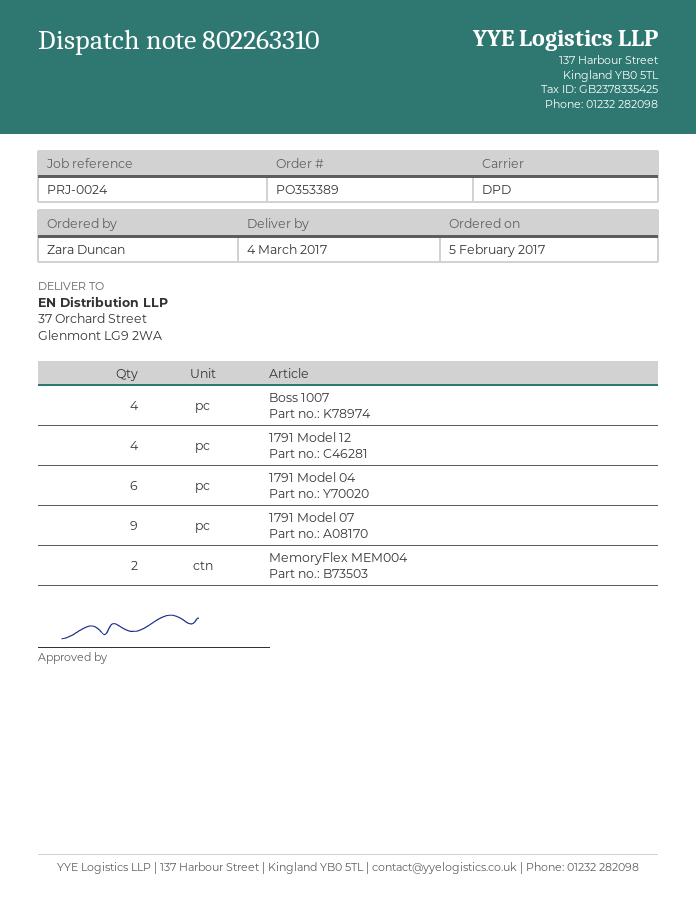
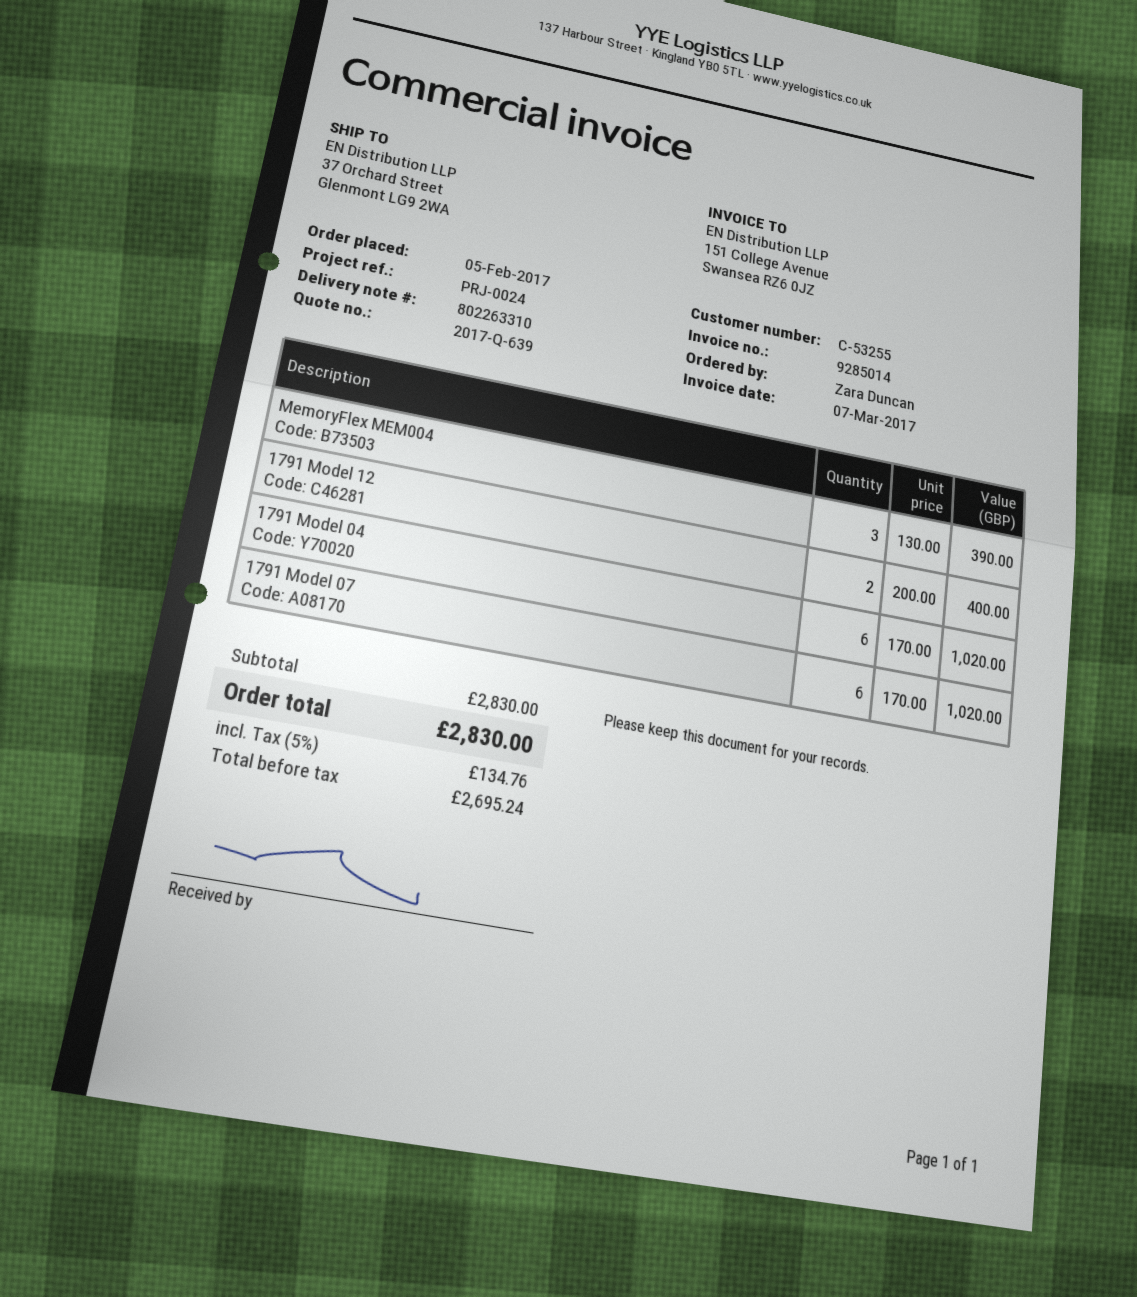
Boss 1007: 4 -> none
1791 Model 12: 4 -> 2
1791 Model 07: 9 -> 6
MemoryFlex MEM004: 2 -> 3

